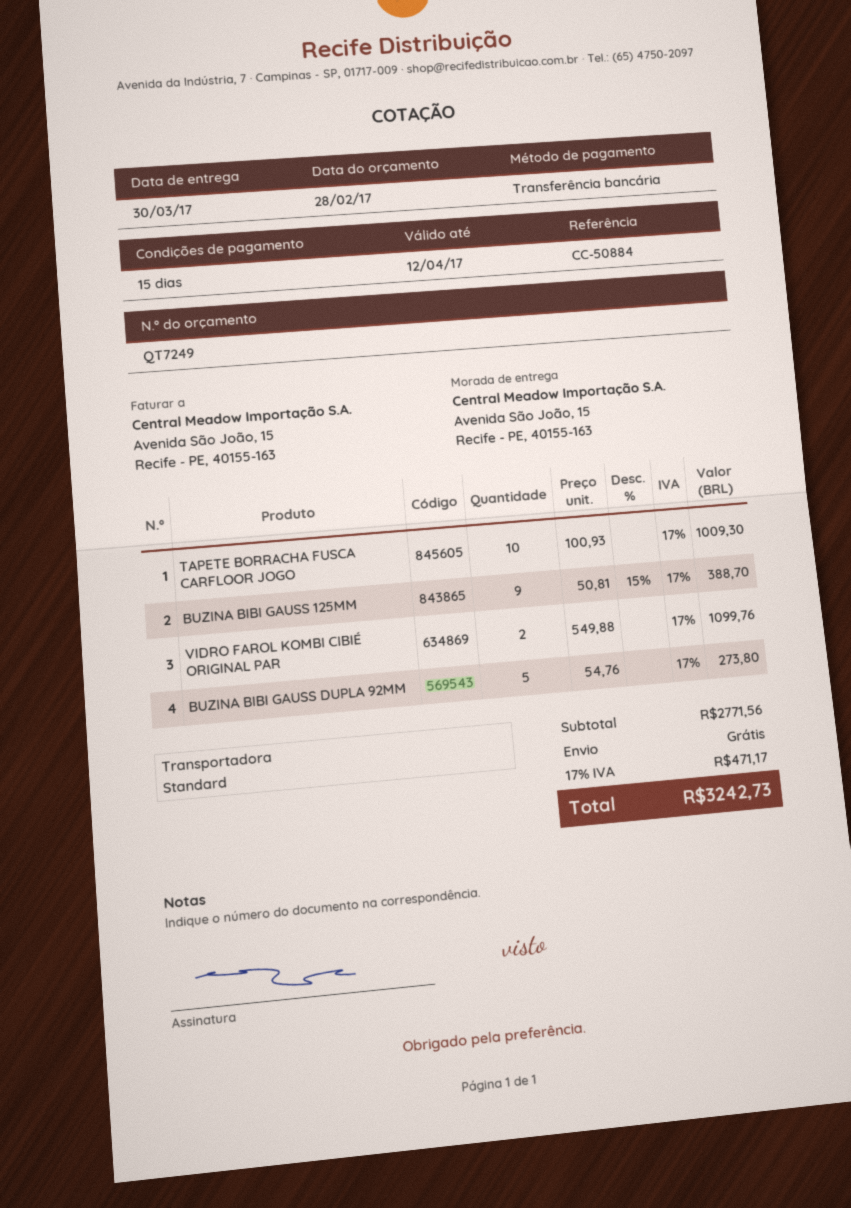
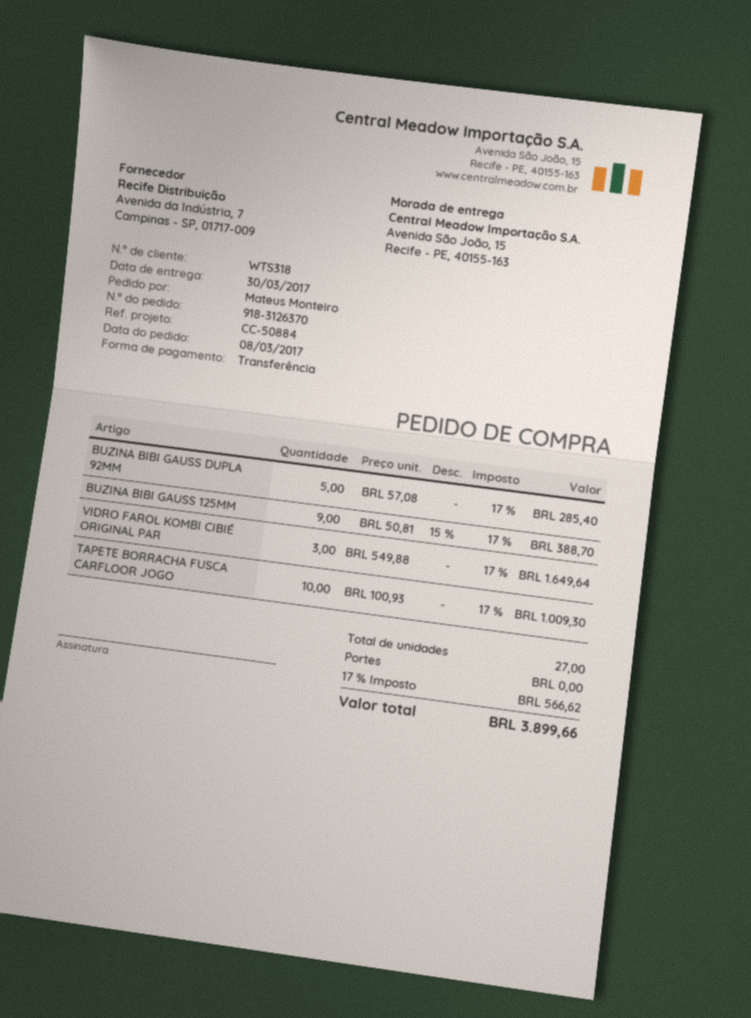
VIDRO FAROL KOMBI CIBIÉ ORIGINAL PAR: 2 x 549.88 = 1099.76 -> 3 x 549.88 = 1649.64
BUZINA BIBI GAUSS DUPLA 92MM: 5 x 54.76 = 273.80 -> 5 x 57.08 = 285.40
tax: 17% = 471.17 -> 17% = 566.62
total: 3242.73 -> 3899.66

